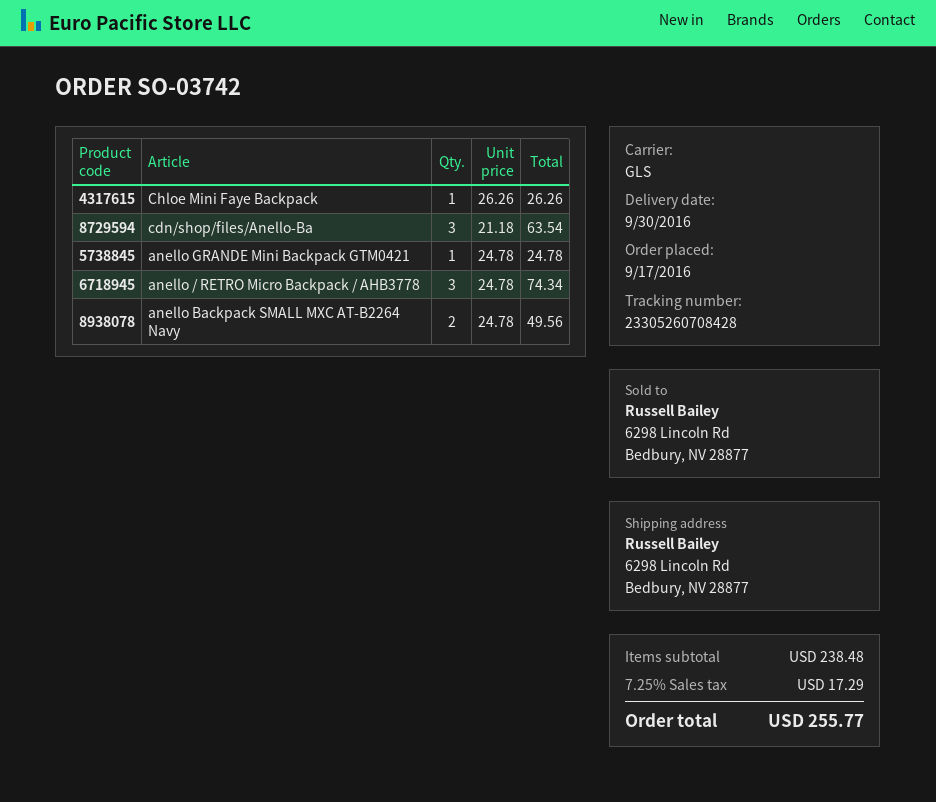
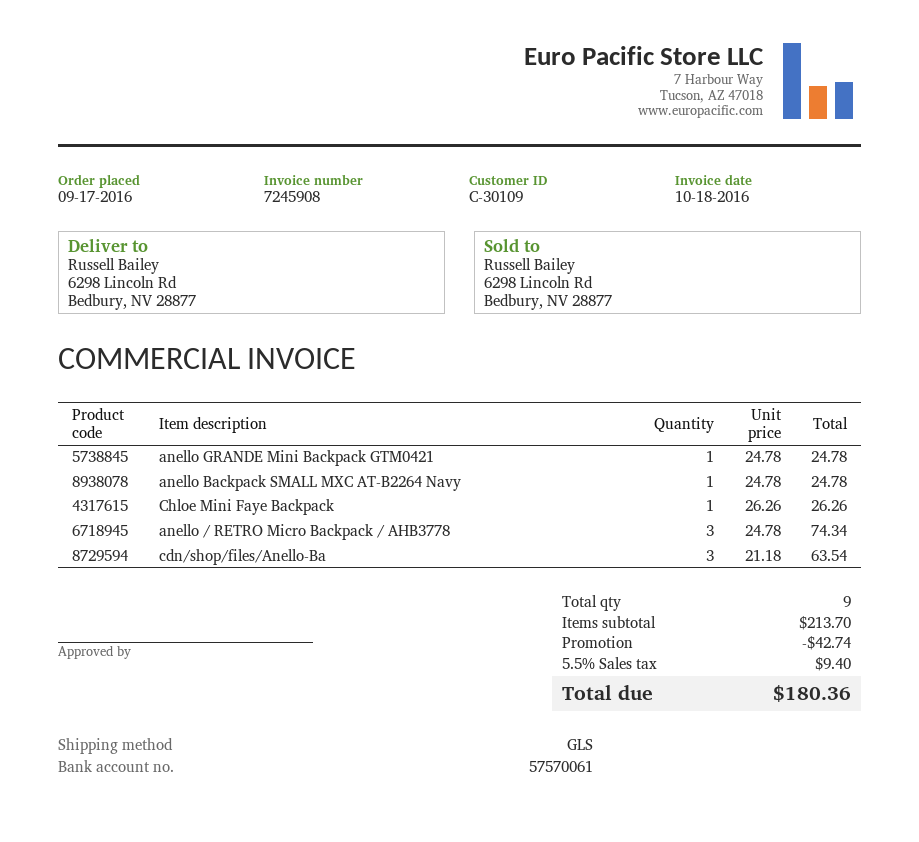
anello Backpack SMALL MXC AT-B2264 Navy: 2 x 24.78 = 49.56 -> 1 x 24.78 = 24.78
subtotal: 238.48 -> 213.70
discount: none -> 42.74
tax: 7.25% = 17.29 -> 5.5% = 9.40
total: 255.77 -> 180.36

